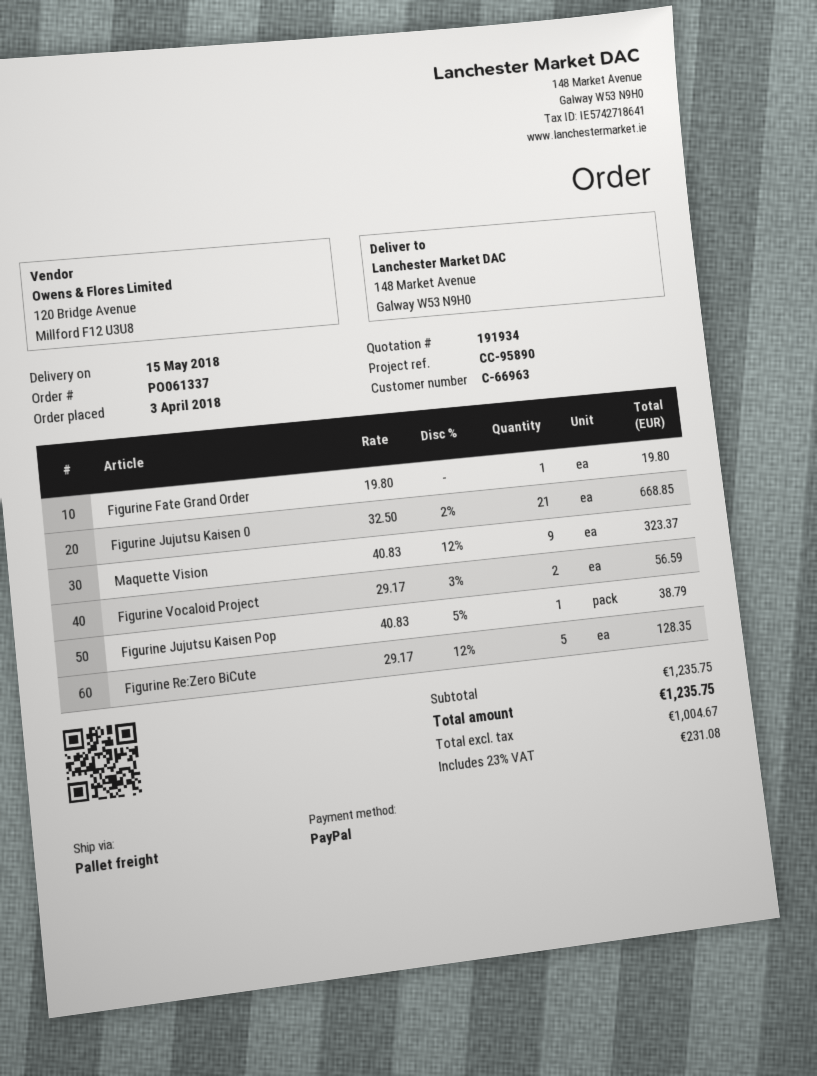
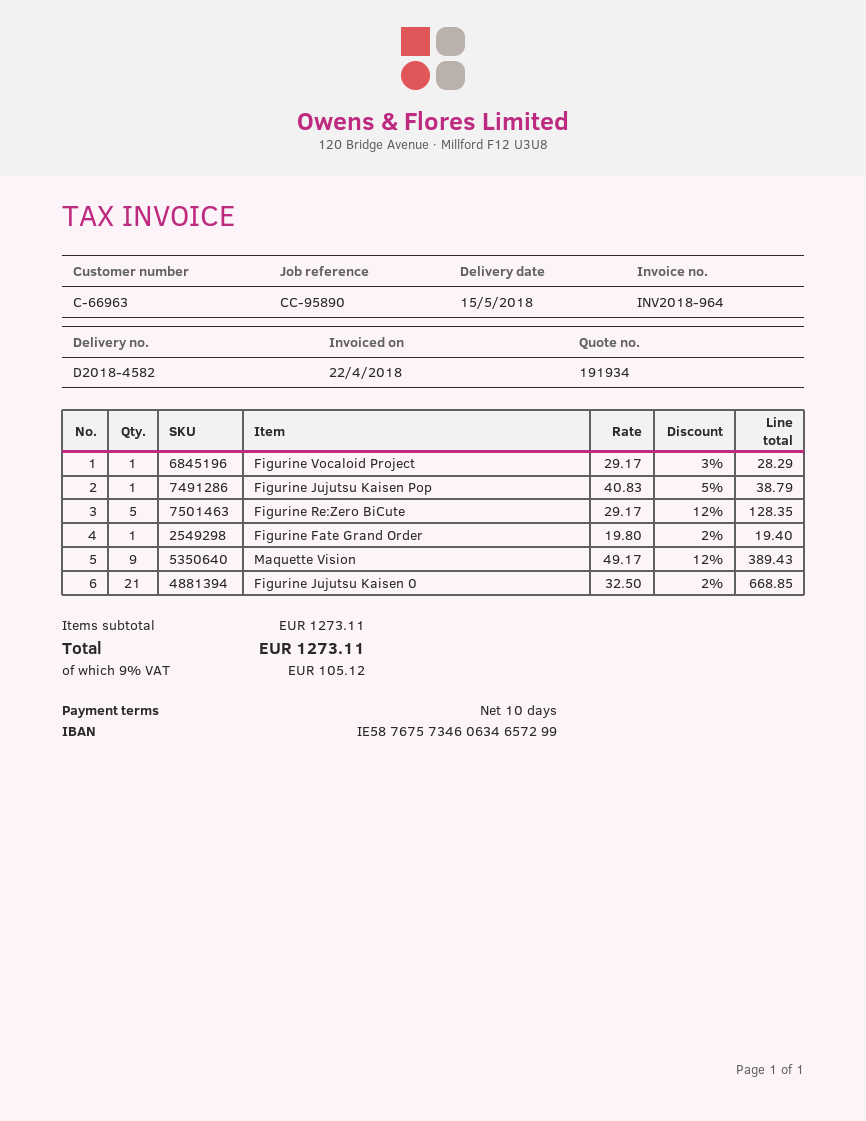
Figurine Fate Grand Order: 1 x 19.80 = 19.80 -> 1 x 19.80 - 2% = 19.40
Maquette Vision: 9 x 40.83 - 12% = 323.37 -> 9 x 49.17 - 12% = 389.43
Figurine Vocaloid Project: 2 x 29.17 - 3% = 56.59 -> 1 x 29.17 - 3% = 28.29
subtotal: 1235.75 -> 1273.11
tax: 23% = 231.08 -> 9% = 105.12
total: 1235.75 -> 1273.11

